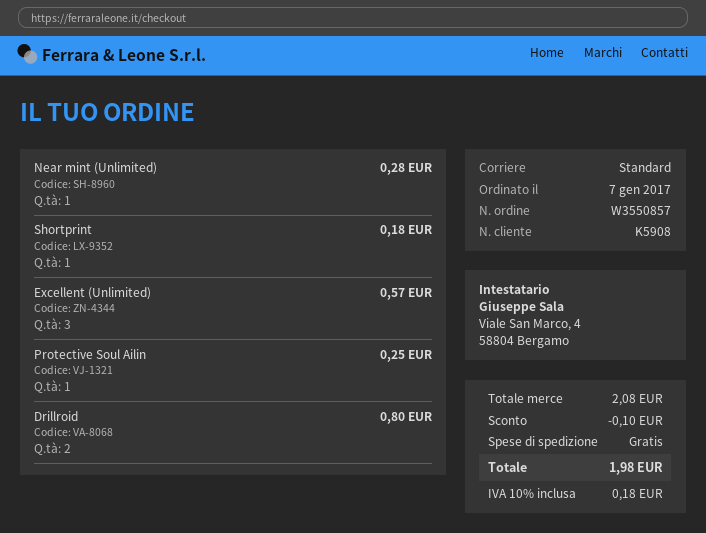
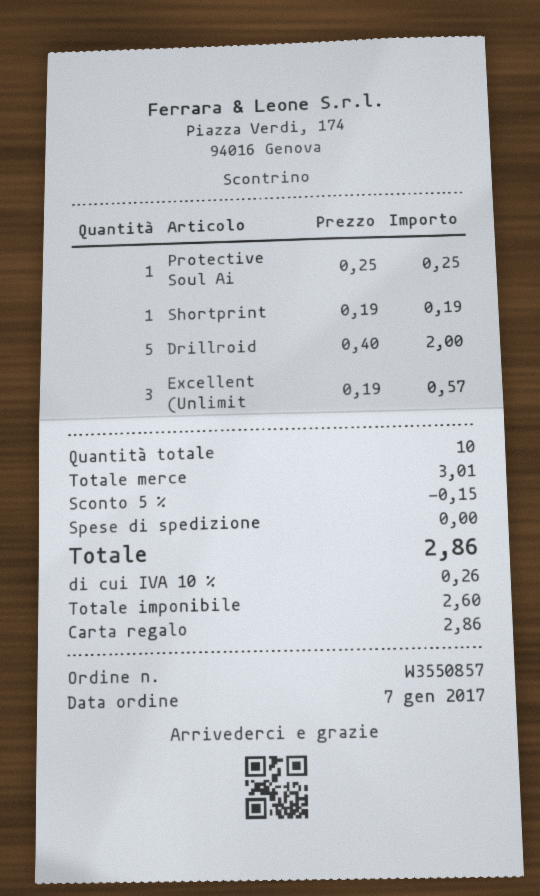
Near mint (Unlimited): 1 for 0.28 -> none
Shortprint: 1 for 0.18 -> 1 for 0.19
Drillroid: 2 for 0.80 -> 5 for 2.00
subtotal: 2.08 -> 3.01
discount: 0.10 -> 0.15
tax: 10% = 0.18 -> 10% = 0.26
total: 1.98 -> 2.86

